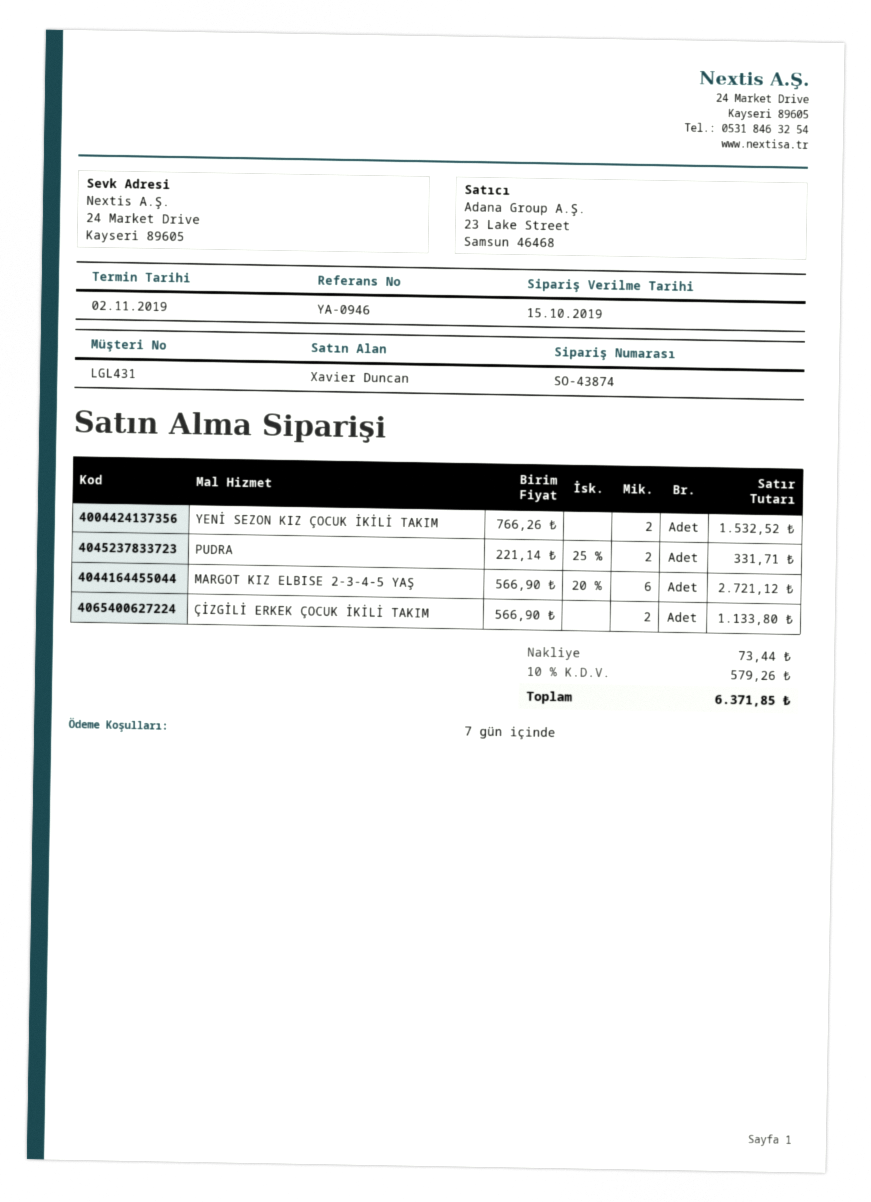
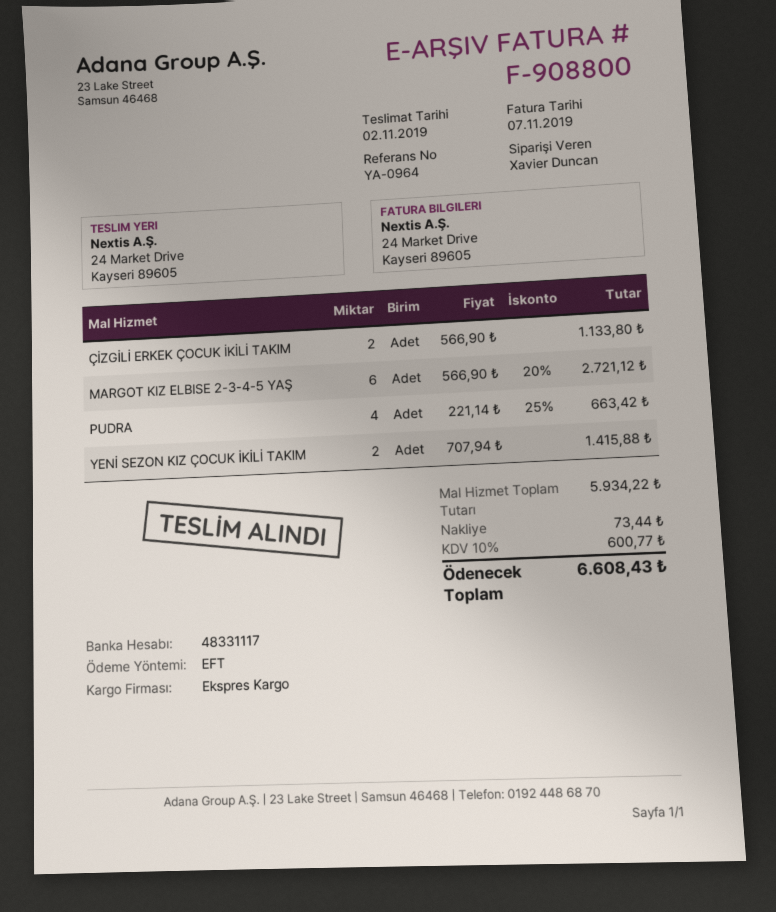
reference: YA-0946 -> YA-0964
YENİ SEZON KIZ ÇOCUK İKİLİ TAKIM: 2 x 766.26 = 1532.52 -> 2 x 707.94 = 1415.88
PUDRA: 2 x 221.14 - 25% = 331.71 -> 4 x 221.14 - 25% = 663.42
tax: 10% = 579.26 -> 10% = 600.77
total: 6371.85 -> 6608.43

